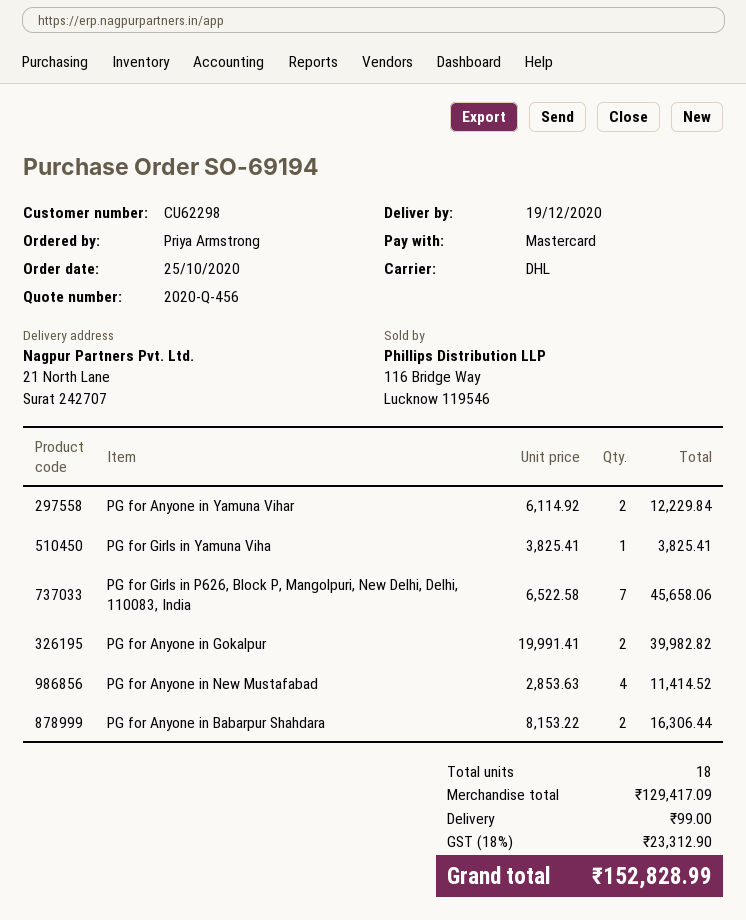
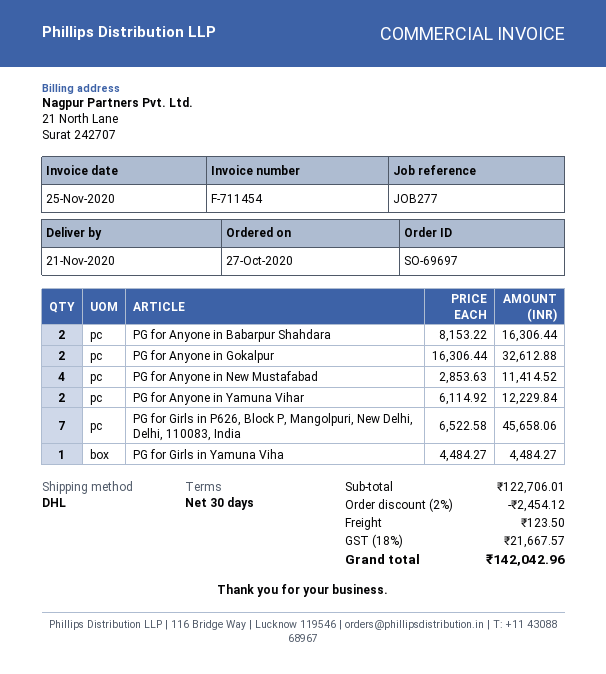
order number: SO-69194 -> SO-69697
order date: 2020-10-25 -> 2020-10-27
delivery date: 2020-12-19 -> 2020-11-21
PG for Girls in Yamuna Viha: 1 x 3825.41 = 3825.41 -> 1 x 4484.27 = 4484.27
PG for Anyone in Gokalpur: 2 x 19991.41 = 39982.82 -> 2 x 16306.44 = 32612.88
subtotal: 129417.09 -> 122706.01
discount: none -> 2% = 2454.12
shipping: 99.00 -> 123.50
tax: 18% = 23312.90 -> 18% = 21667.57
total: 152828.99 -> 142042.96

